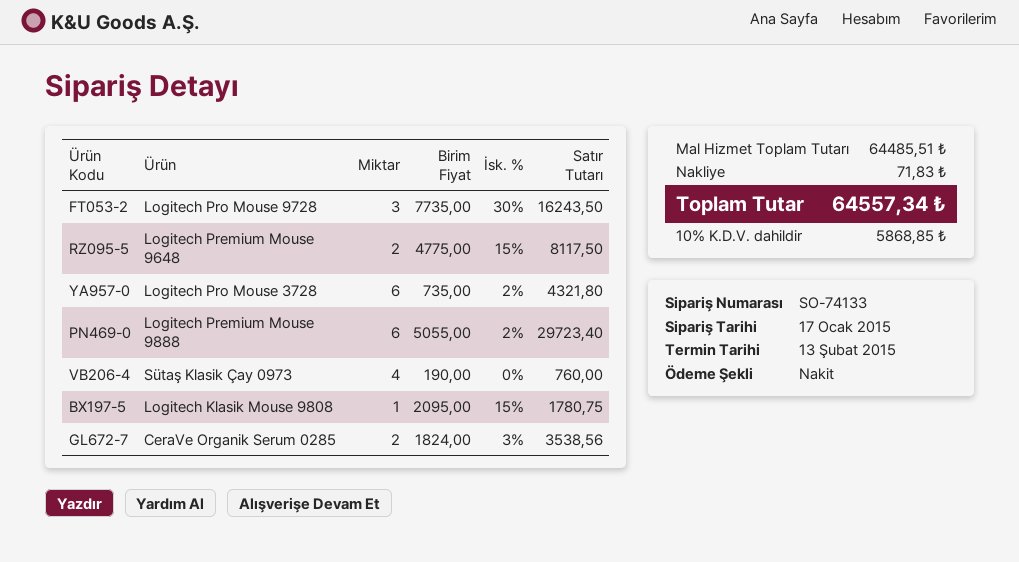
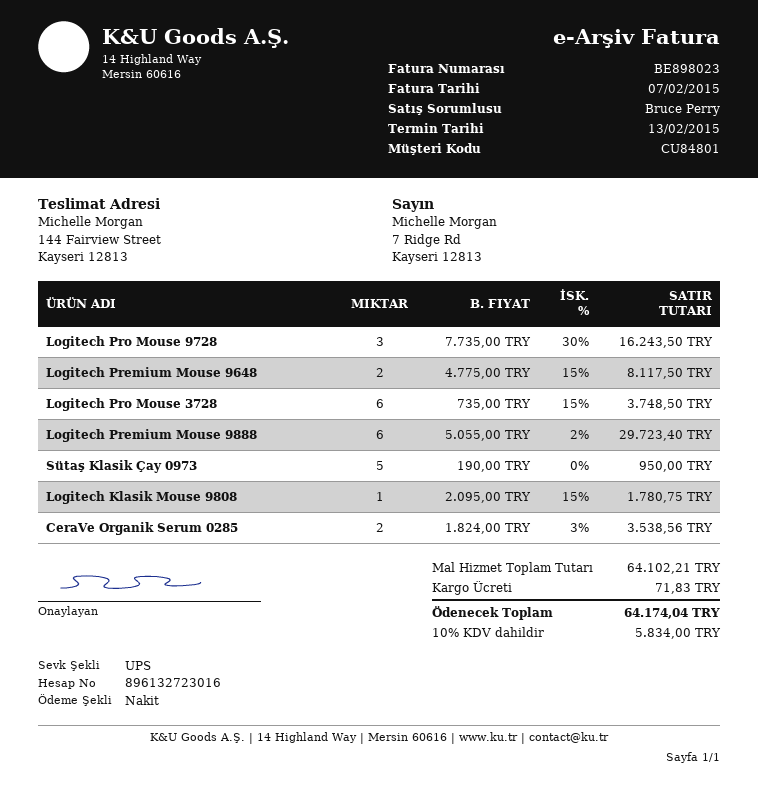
Logitech Pro Mouse 3728: 6 x 735.00 - 2% = 4321.80 -> 6 x 735.00 - 15% = 3748.50
Sütaş Klasik Çay 0973: 4 x 190.00 = 760.00 -> 5 x 190.00 = 950.00
subtotal: 64485.51 -> 64102.21
tax: 10% = 5868.85 -> 10% = 5834.00
total: 64557.34 -> 64174.04

